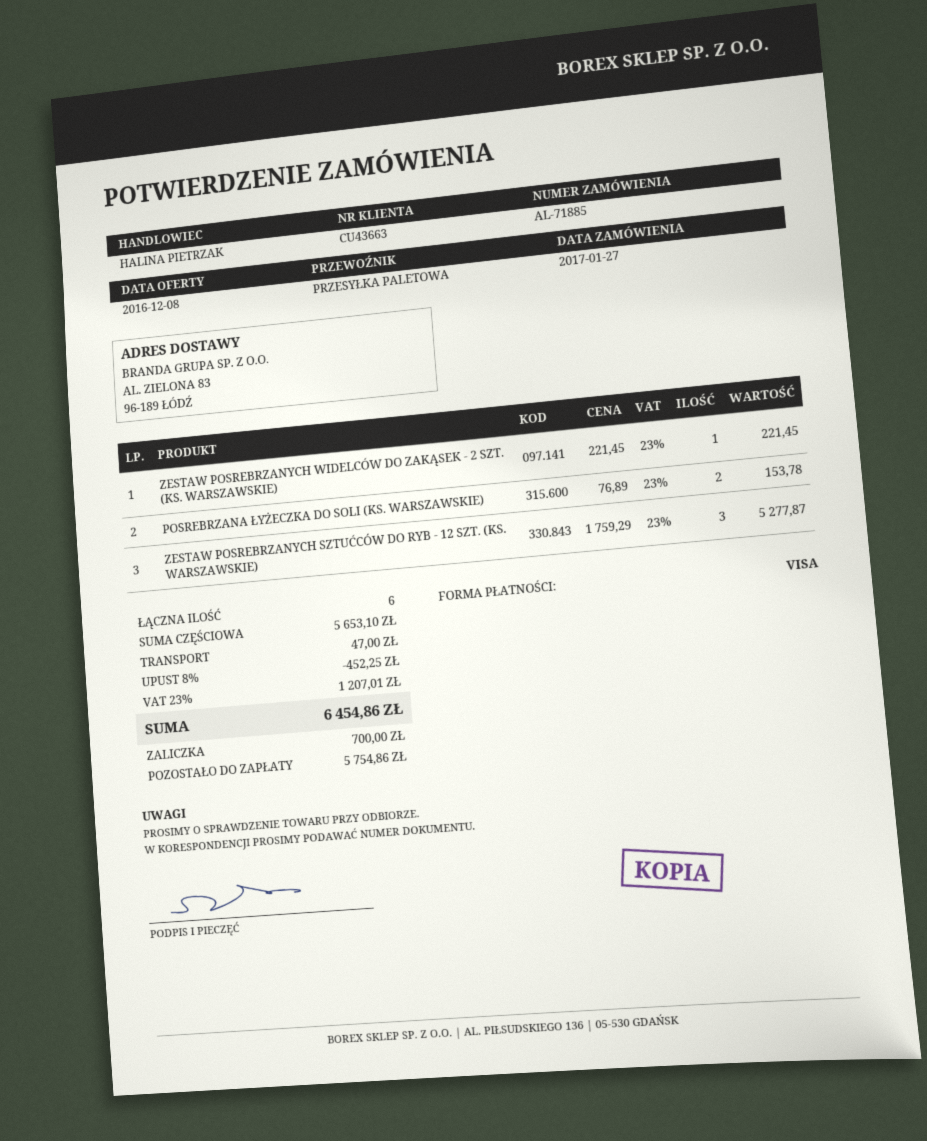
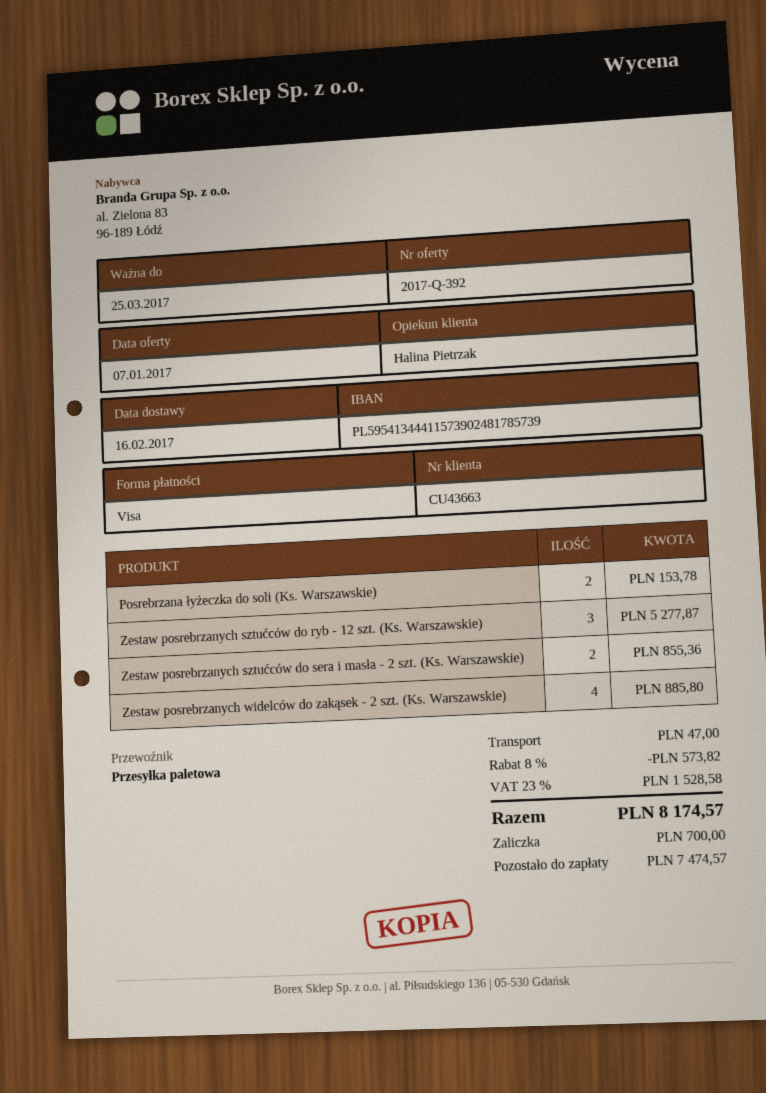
quote date: 2016-12-08 -> 2017-01-07
ZESTAW POSREBRZANYCH WIDELCÓW DO ZAKĄSEK - 2 SZT. (KS. WARSZAWSKIE): 1 for 221.45 -> 4 for 885.80
Zestaw posrebrzanych sztućców do sera i masła - 2 szt. (Ks. Warszawskie): none -> 2 for 855.36
discount: 8% = 452.25 -> 8% = 573.82
tax: 23% = 1207.01 -> 23% = 1528.58
total: 6454.86 -> 8174.57
balance: 5754.86 -> 7474.57

